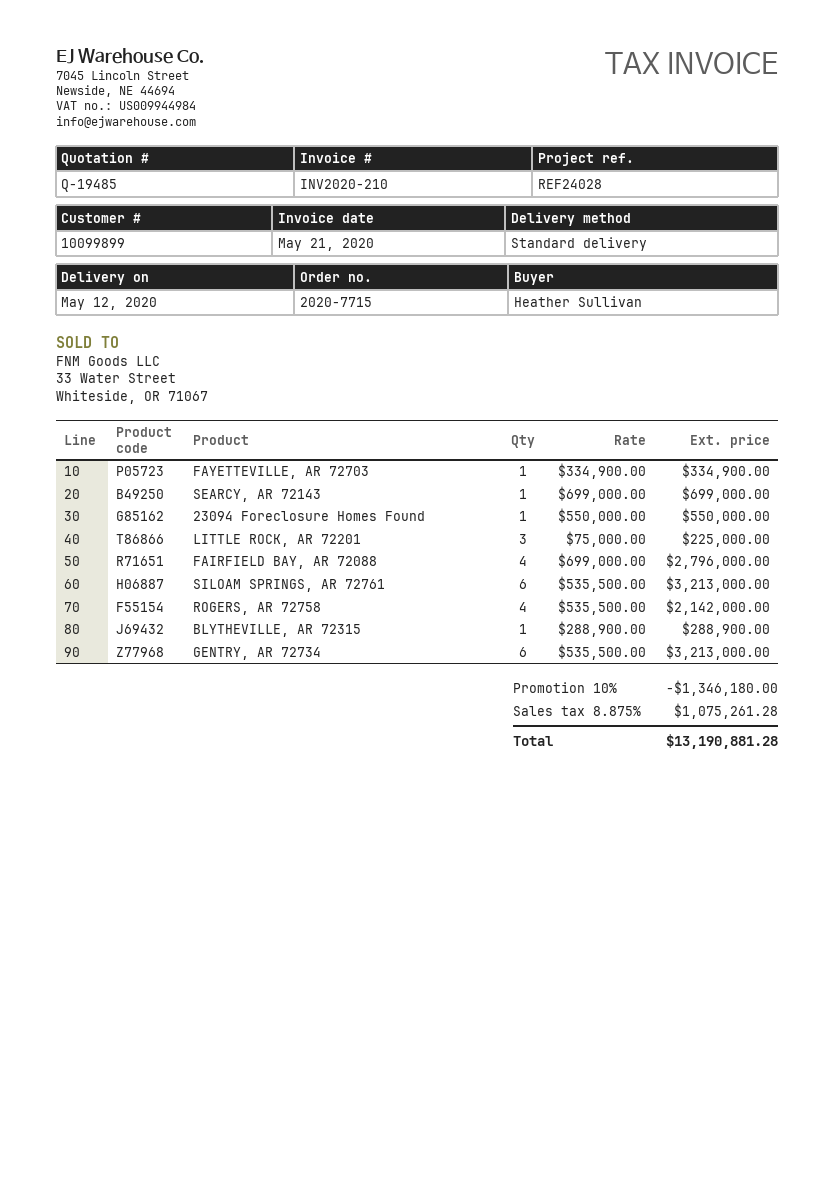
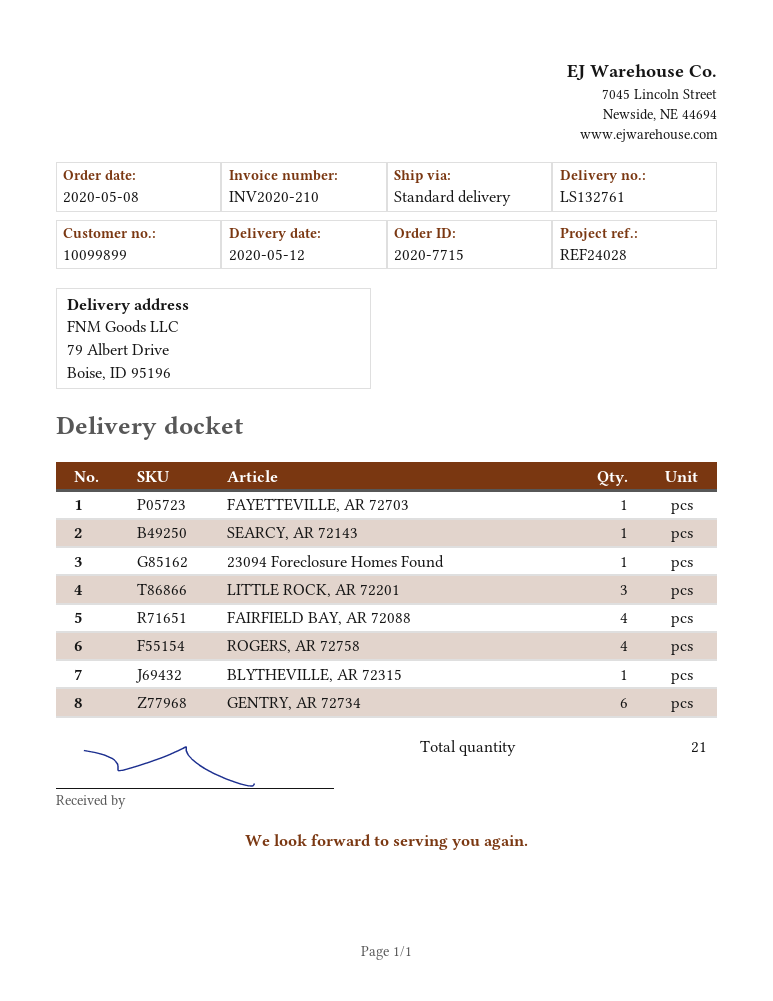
SILOAM SPRINGS, AR 72761: 6 -> none

